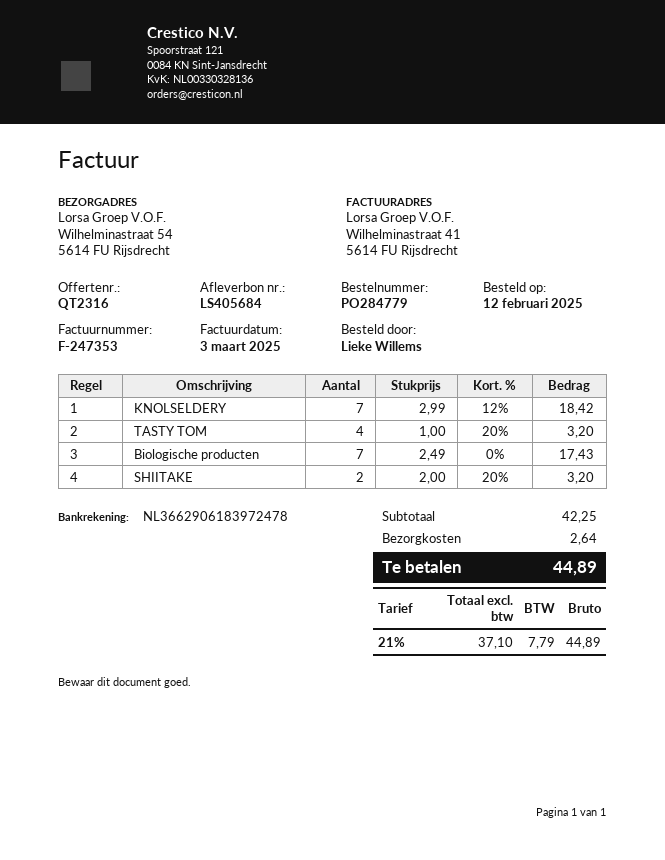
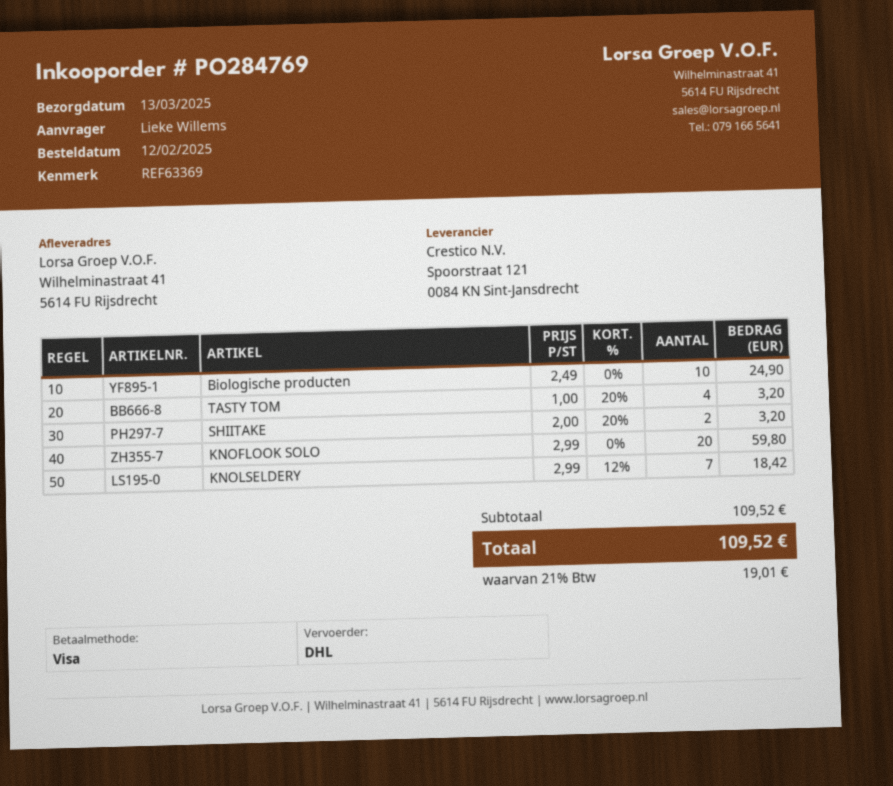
order number: PO284779 -> PO284769
ship to: Wilhelminastraat 54, 5614 FU Rijsdrecht -> Wilhelminastraat 41, 5614 FU Rijsdrecht
Biologische producten: 7 x 2.49 = 17.43 -> 10 x 2.49 = 24.90
KNOFLOOK SOLO: none -> 20 x 2.99 = 59.80
subtotal: 42.25 -> 109.52
shipping: 2.64 -> none
tax: 21% = 7.79 -> 21% = 19.01
total: 44.89 -> 109.52

